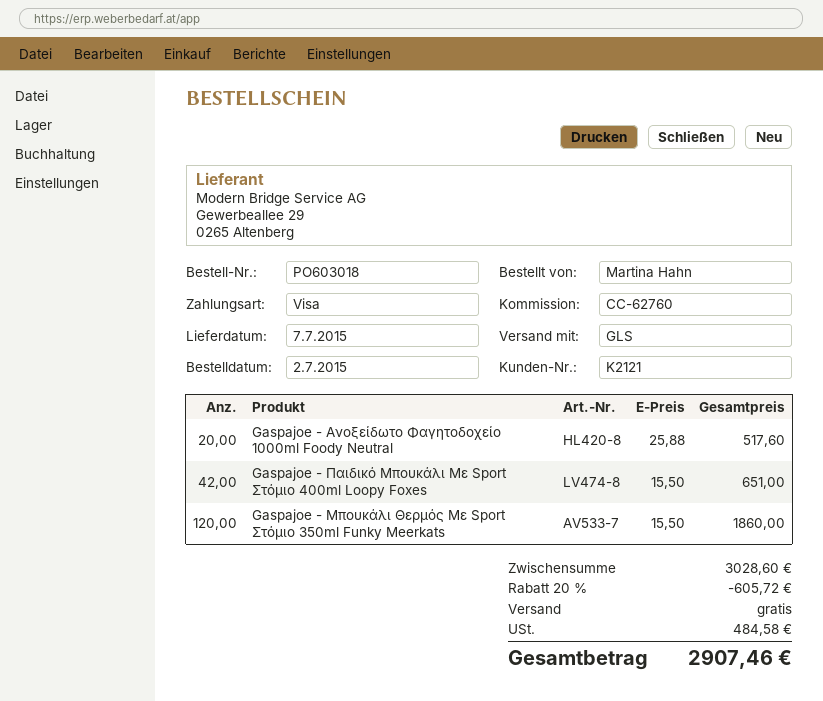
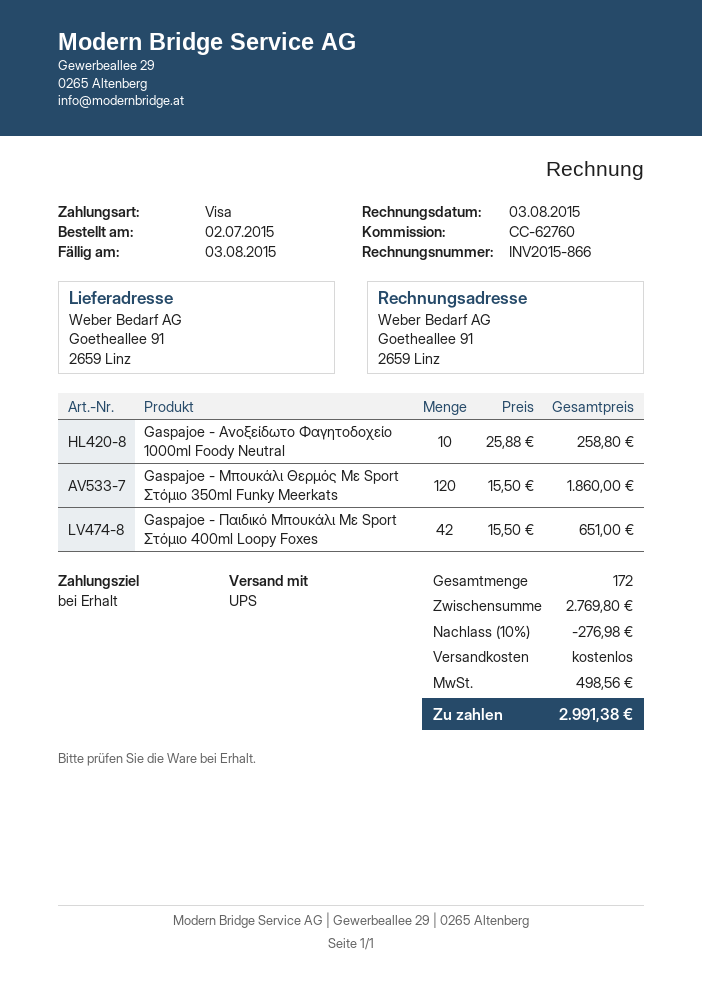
shipping method: GLS -> UPS
Gaspajoe - Ανοξείδωτο Φαγητοδοχείο 1000ml Foody Neutral: 20 x 25.88 = 517.60 -> 10 x 25.88 = 258.80
subtotal: 3028.60 -> 2769.80
discount: 20% = 605.72 -> 10% = 276.98
tax: 484.58 -> 498.56
total: 2907.46 -> 2991.38

